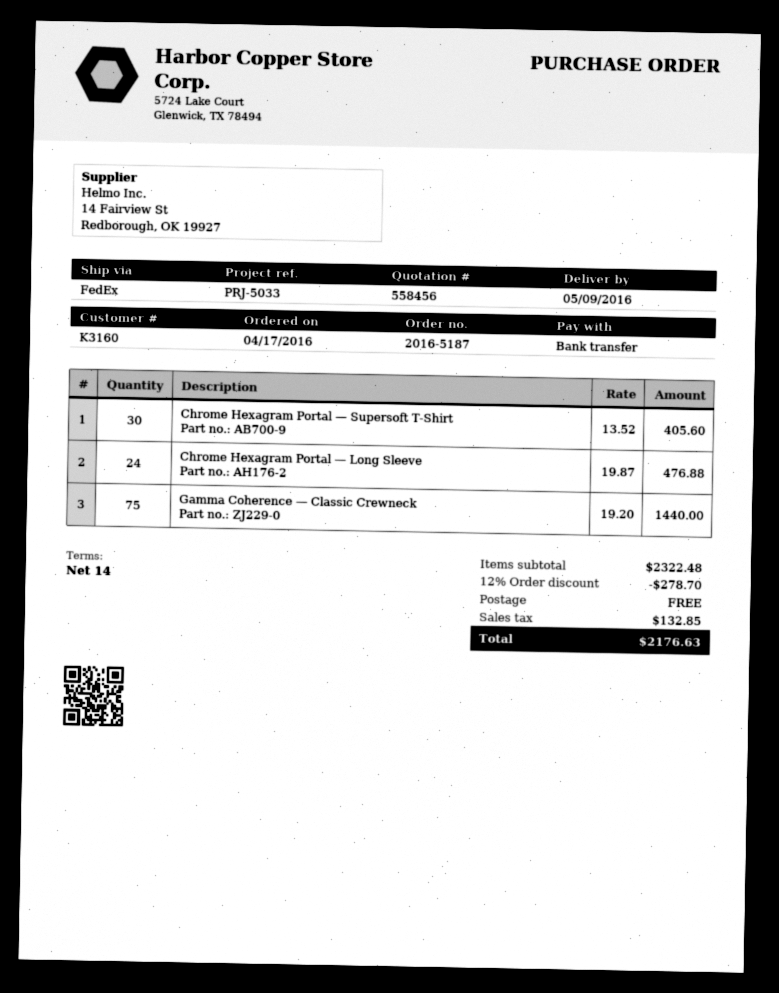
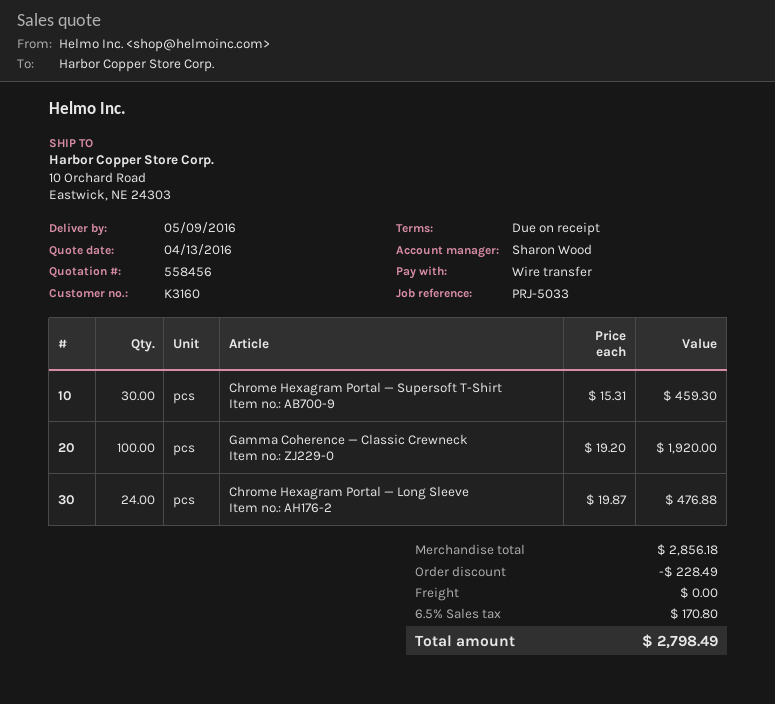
payment terms: 14 days -> on receipt
Chrome Hexagram Portal — Supersoft T-Shirt: 30 x 13.52 = 405.60 -> 30 x 15.31 = 459.30
Gamma Coherence — Classic Crewneck: 75 x 19.20 = 1440.00 -> 100 x 19.20 = 1920.00
subtotal: 2322.48 -> 2856.18
discount: 278.70 -> 228.49
tax: 132.85 -> 170.80
total: 2176.63 -> 2798.49

